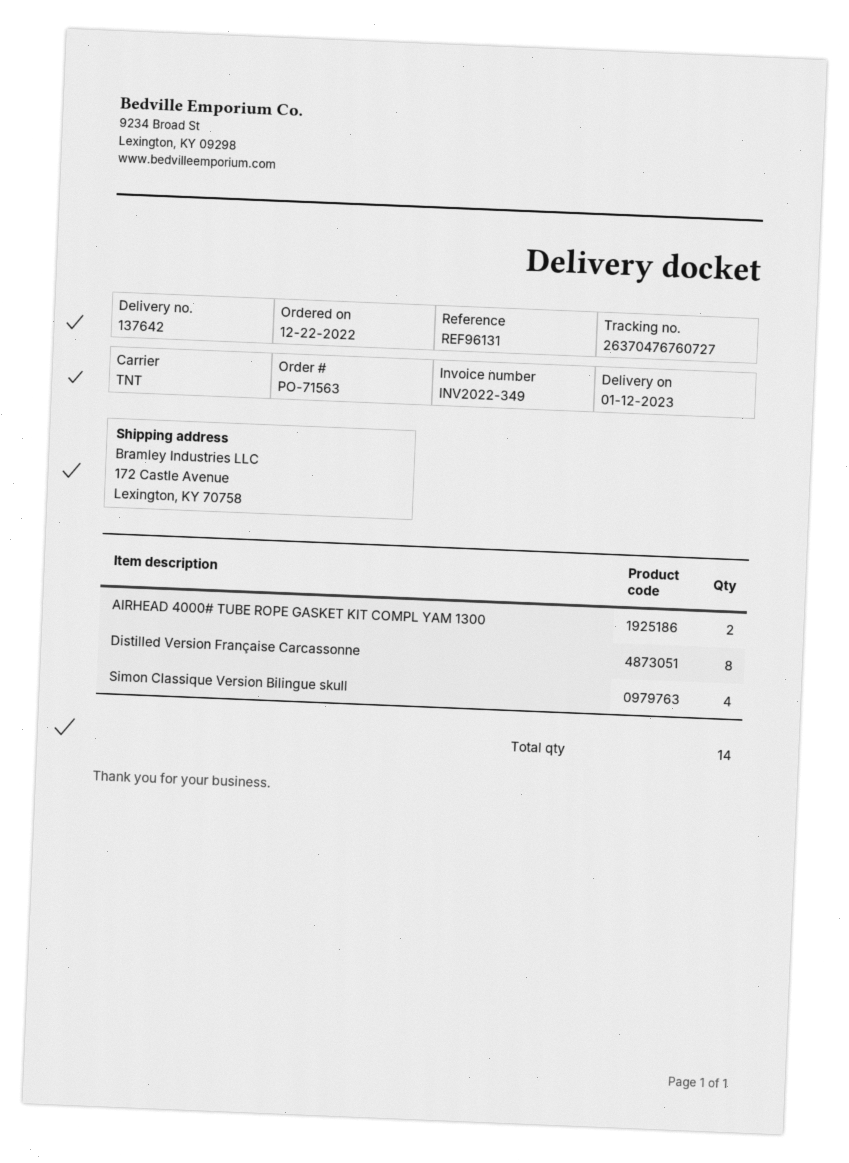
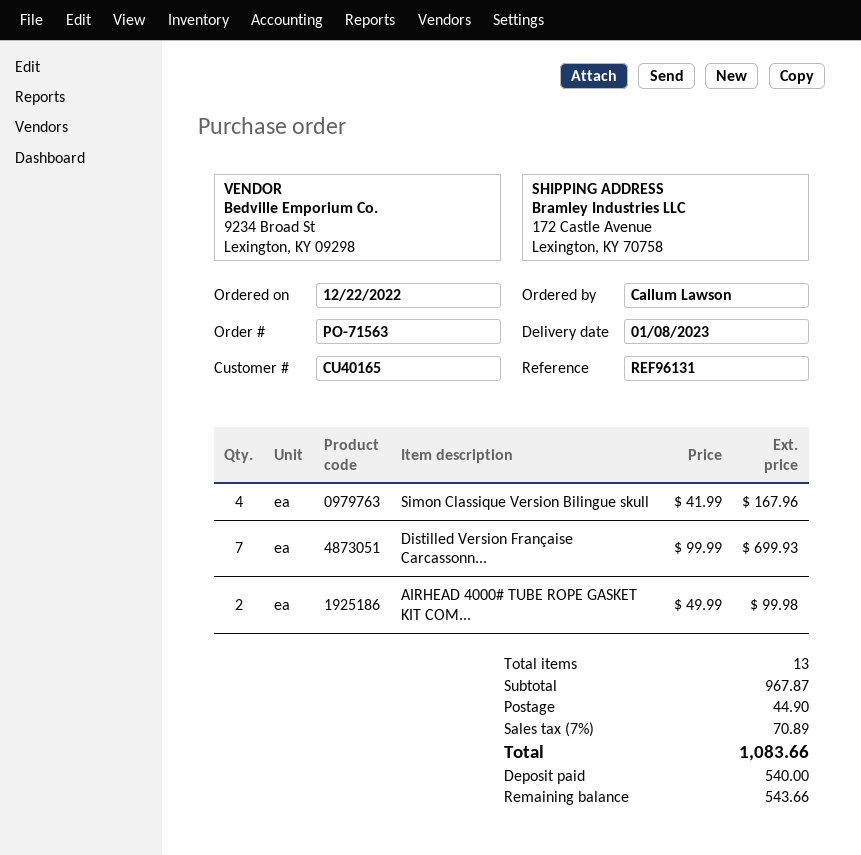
delivery date: 2023-01-12 -> 2023-01-08
Distilled Version Française Carcassonne: 8 -> 7
total quantity: 14 -> 13

